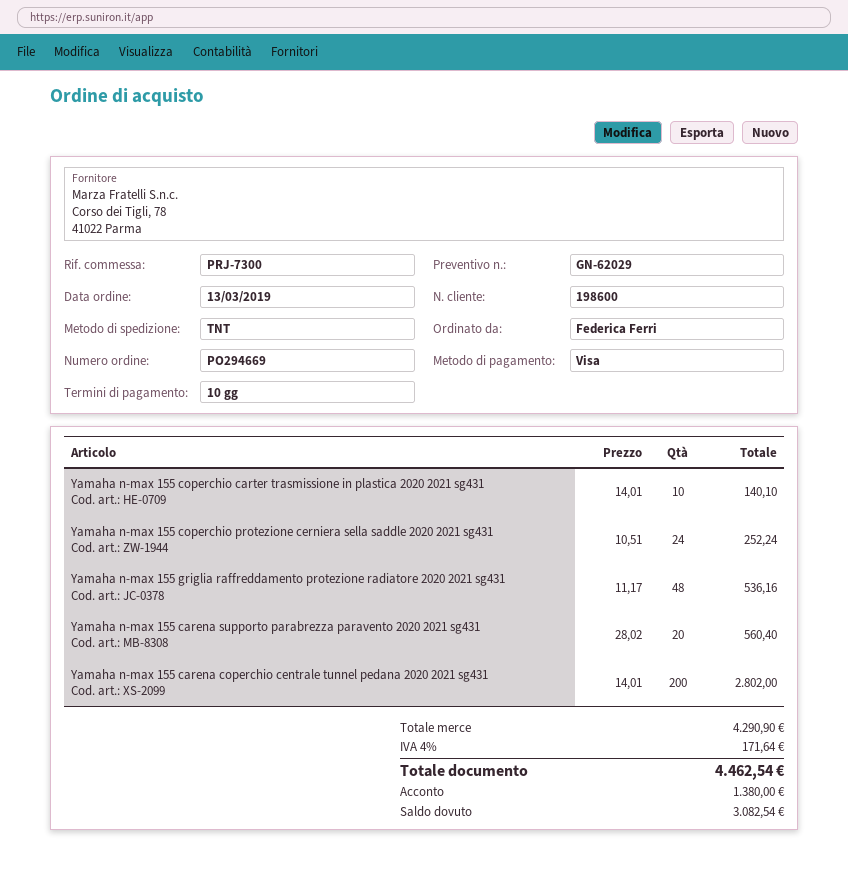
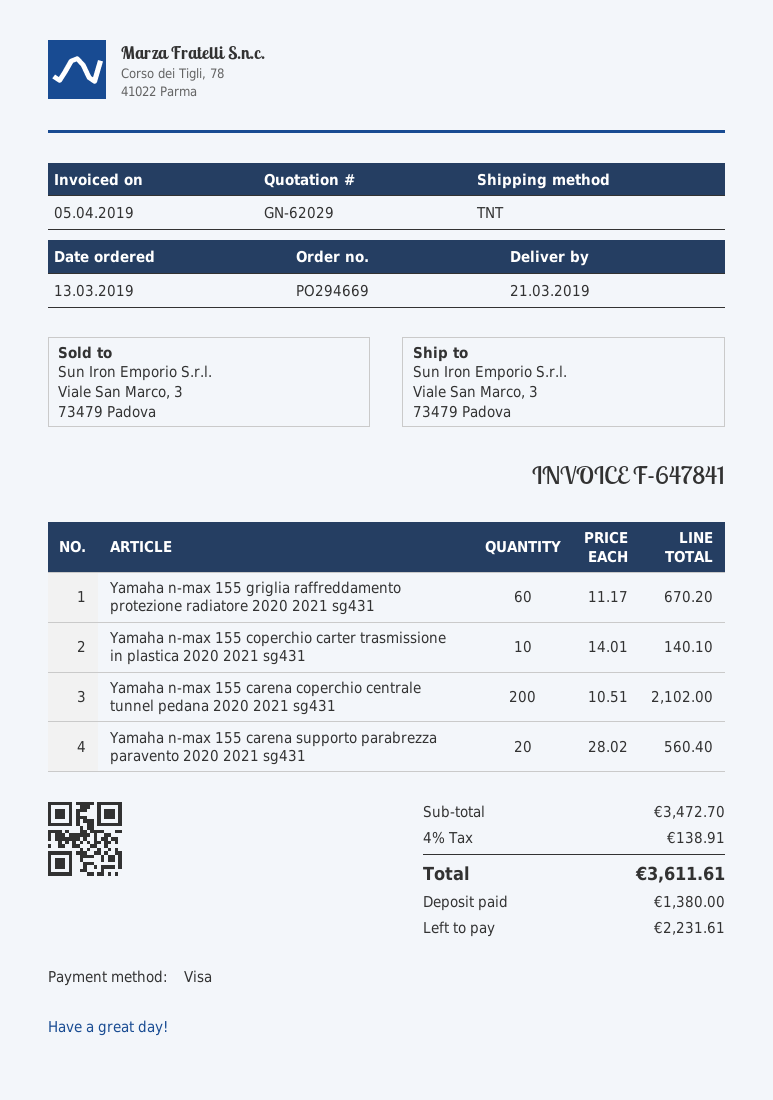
Yamaha n-max 155 coperchio protezione cerniera sella saddle 2020 2021 sg431: 24 x 10.51 = 252.24 -> none
Yamaha n-max 155 griglia raffreddamento protezione radiatore 2020 2021 sg431: 48 x 11.17 = 536.16 -> 60 x 11.17 = 670.20
Yamaha n-max 155 carena coperchio centrale tunnel pedana 2020 2021 sg431: 200 x 14.01 = 2802.00 -> 200 x 10.51 = 2102.00
subtotal: 4290.90 -> 3472.70
tax: 4% = 171.64 -> 4% = 138.91
total: 4462.54 -> 3611.61
balance: 3082.54 -> 2231.61

